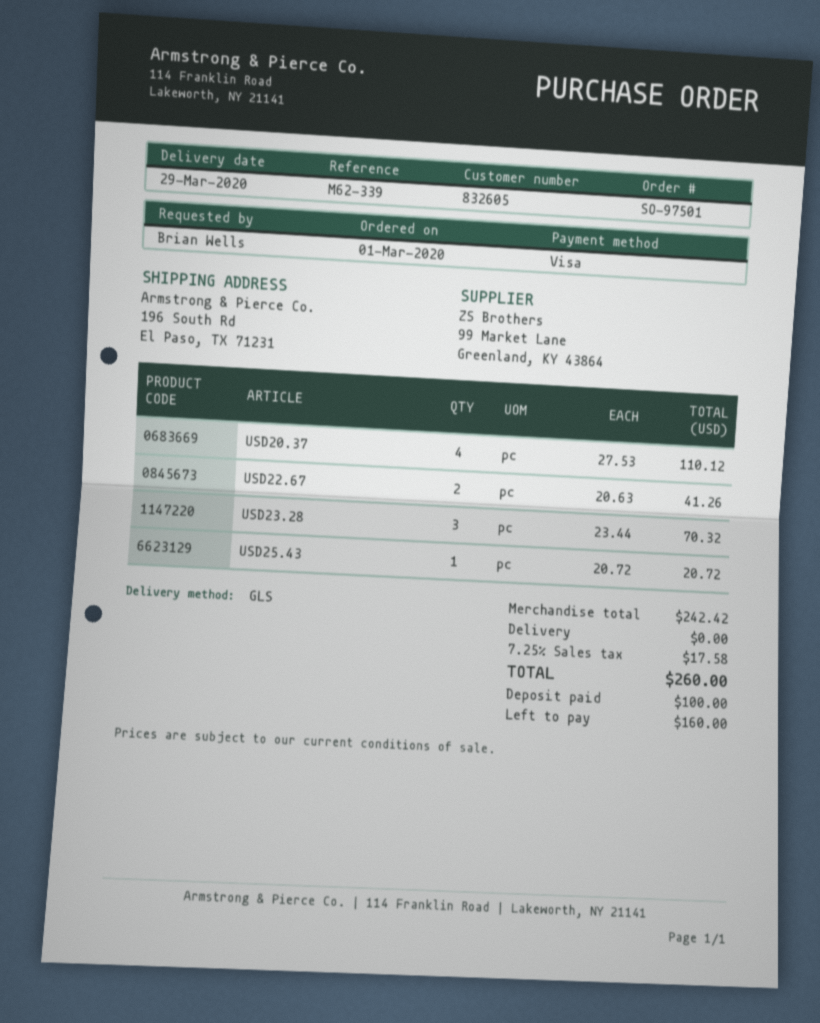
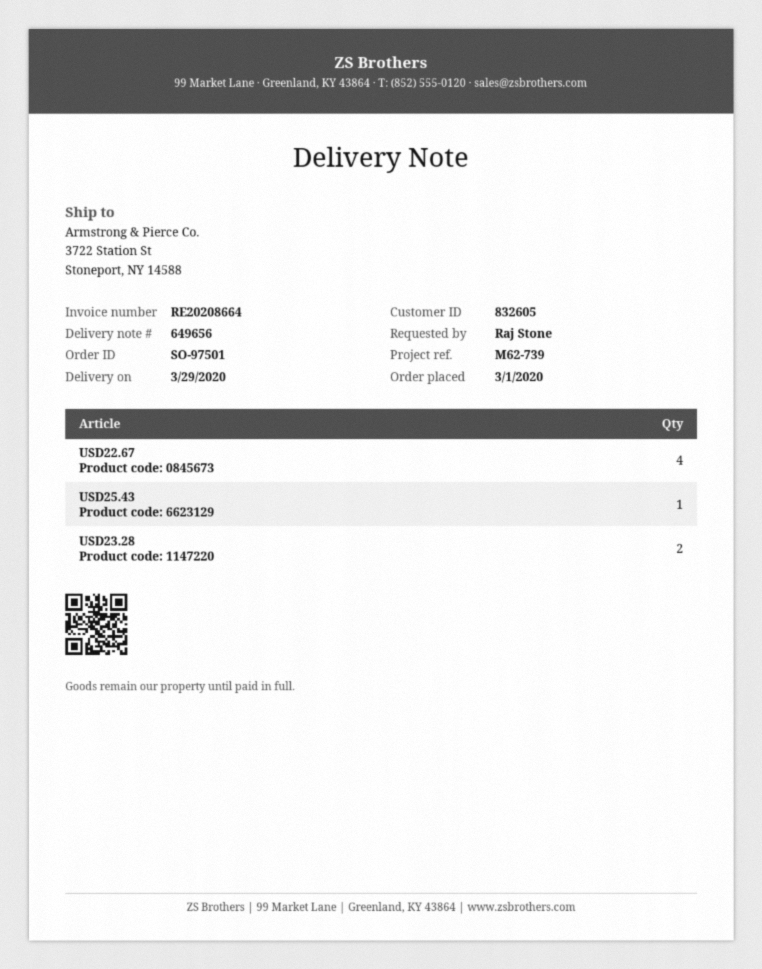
reference: M62-339 -> M62-739
ordered by: Brian Wells -> Raj Stone
ship to: 196 South Rd, El Paso, TX 71231 -> 3722 Station St, Stoneport, NY 14588
USD20.37: 4 -> none
USD22.67: 2 -> 4
USD23.28: 3 -> 2

